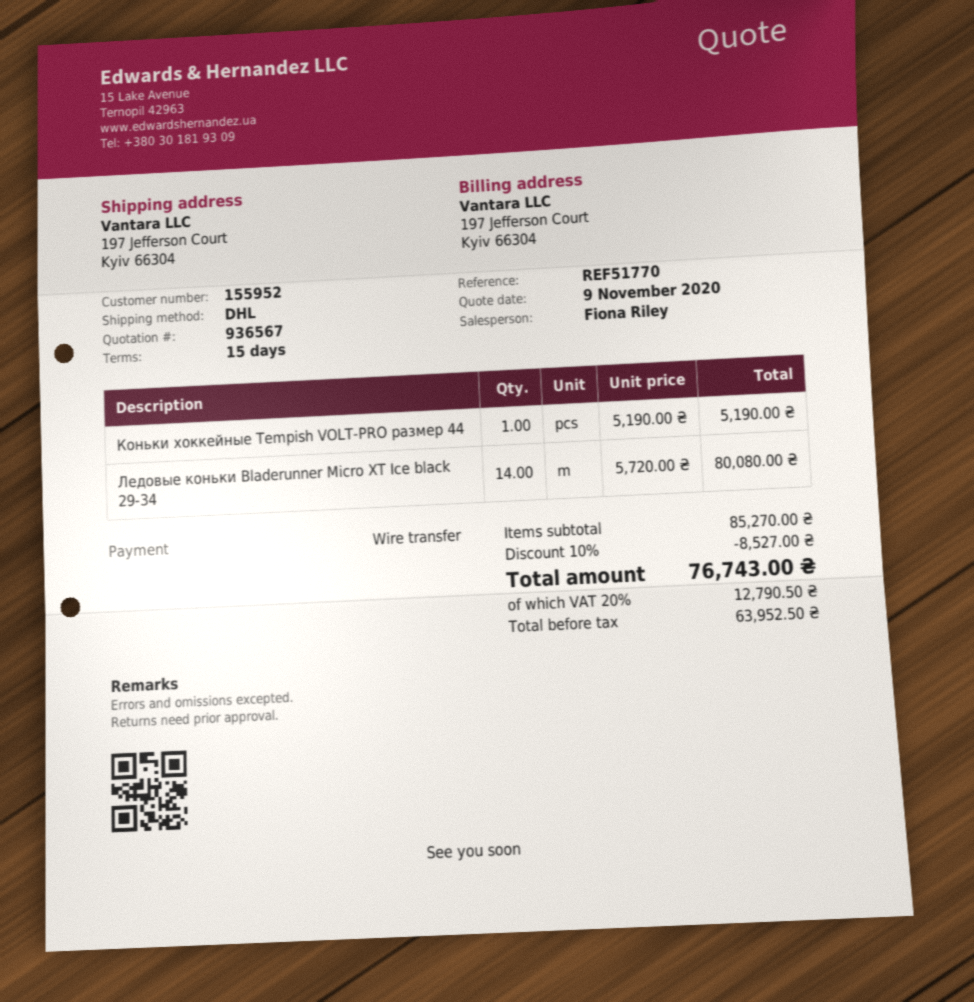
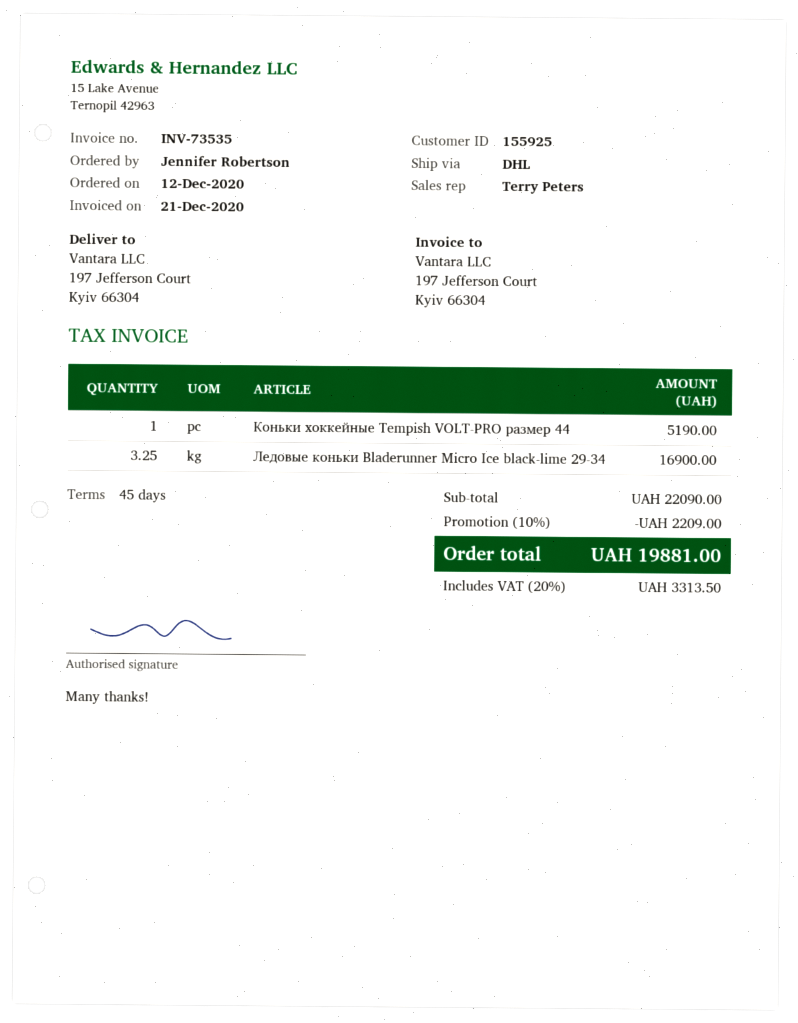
payment terms: 15 days -> 45 days
customer number: 155952 -> 155925
sales rep: Fiona Riley -> Terry Peters
Ледовые коньки Bladerunner Micro XT Ice black 29-34: 14 for 80080.00 -> none
Ледовые коньки Bladerunner Micro Ice black-lime 29-34: none -> 3.25 for 16900.00
subtotal: 85270.00 -> 22090.00
discount: 10% = 8527.00 -> 10% = 2209.00
tax: 20% = 12790.50 -> 20% = 3313.50
total: 76743.00 -> 19881.00

